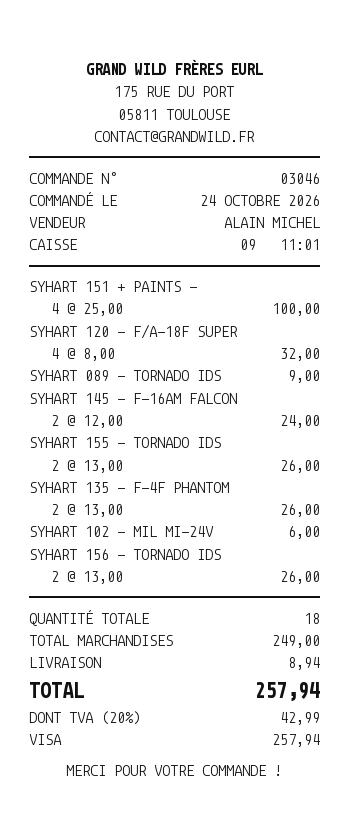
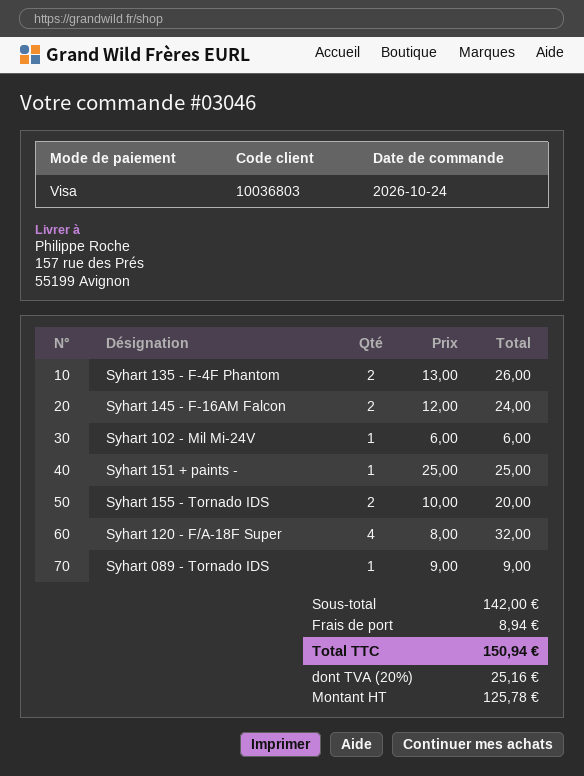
SYHART 151 + PAINTS -: 4 x 25.00 = 100.00 -> 1 x 25.00 = 25.00
SYHART 155 - TORNADO IDS: 2 x 13.00 = 26.00 -> 2 x 10.00 = 20.00
SYHART 156 - TORNADO IDS: 2 x 13.00 = 26.00 -> none
subtotal: 249.00 -> 142.00
tax: 20% = 42.99 -> 20% = 25.16
total: 257.94 -> 150.94

